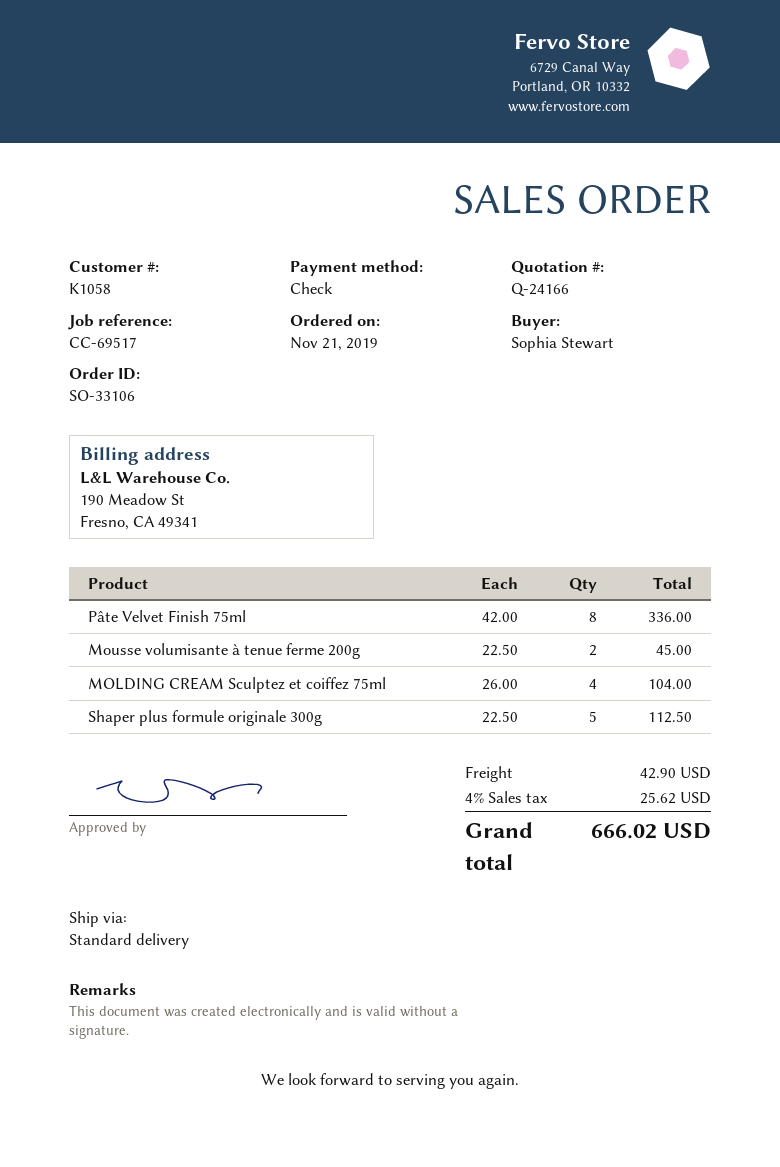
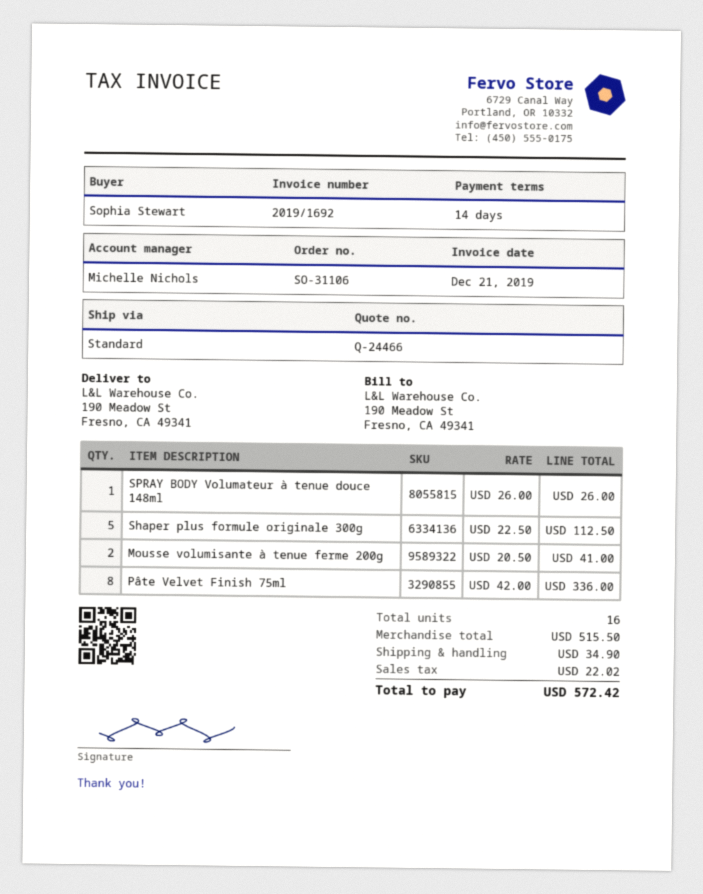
quote number: Q-24166 -> Q-24466
order number: SO-33106 -> SO-31106
Mousse volumisante à tenue ferme 200g: 2 x 22.50 = 45.00 -> 2 x 20.50 = 41.00
MOLDING CREAM Sculptez et coiffez 75ml: 4 x 26.00 = 104.00 -> none
SPRAY BODY Volumateur à tenue douce 148ml: none -> 1 x 26.00 = 26.00
shipping: 42.90 -> 34.90
tax: 25.62 -> 22.02
total: 666.02 -> 572.42

